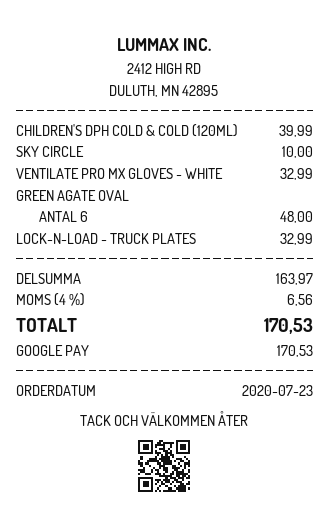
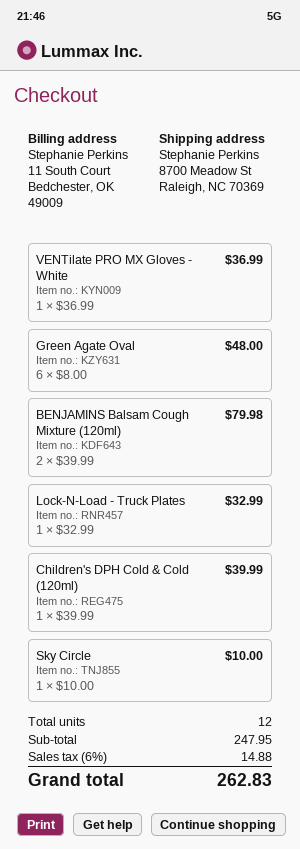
VENTILATE PRO MX GLOVES - WHITE: 1 for 32.99 -> 1 for 36.99
BENJAMINS Balsam Cough Mixture (120ml): none -> 2 for 79.98
subtotal: 163.97 -> 247.95
tax: 4% = 6.56 -> 6% = 14.88
total: 170.53 -> 262.83

